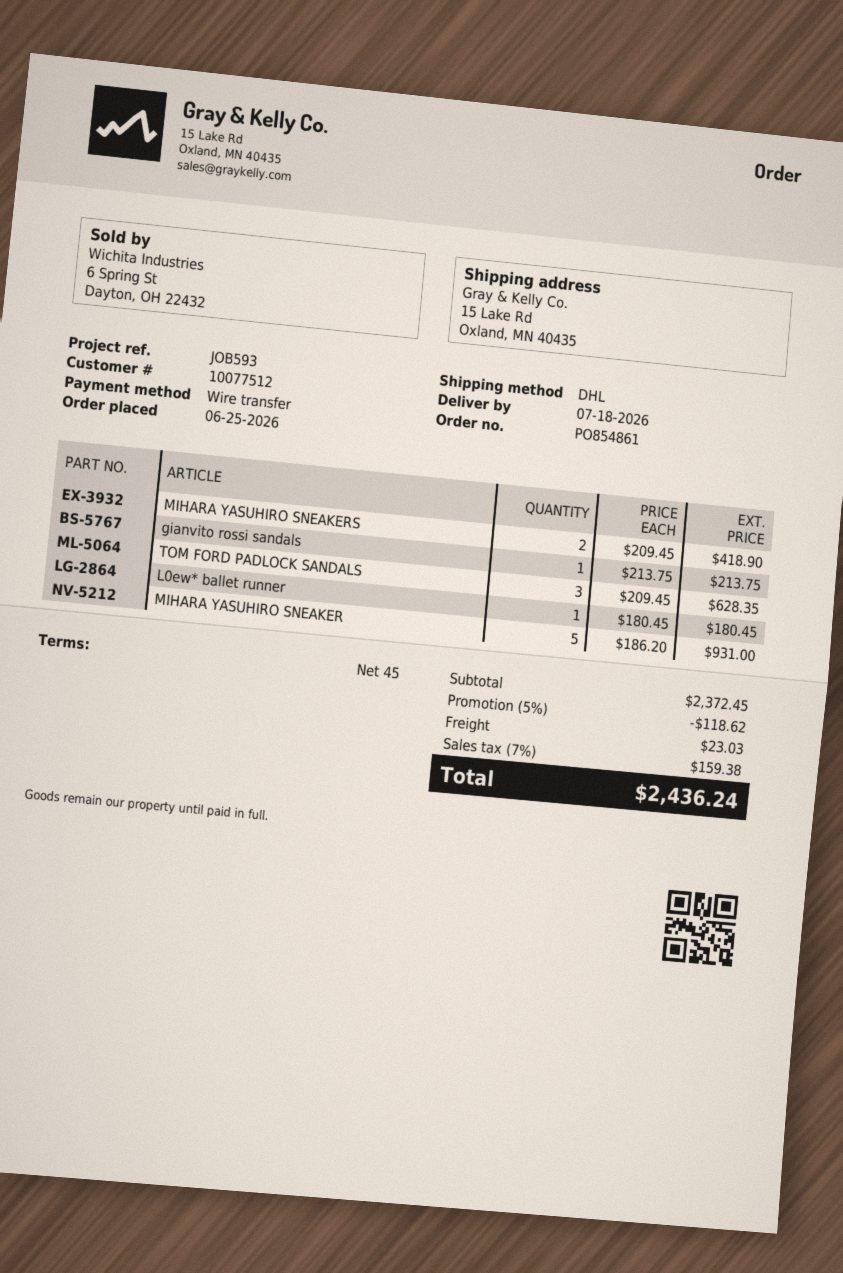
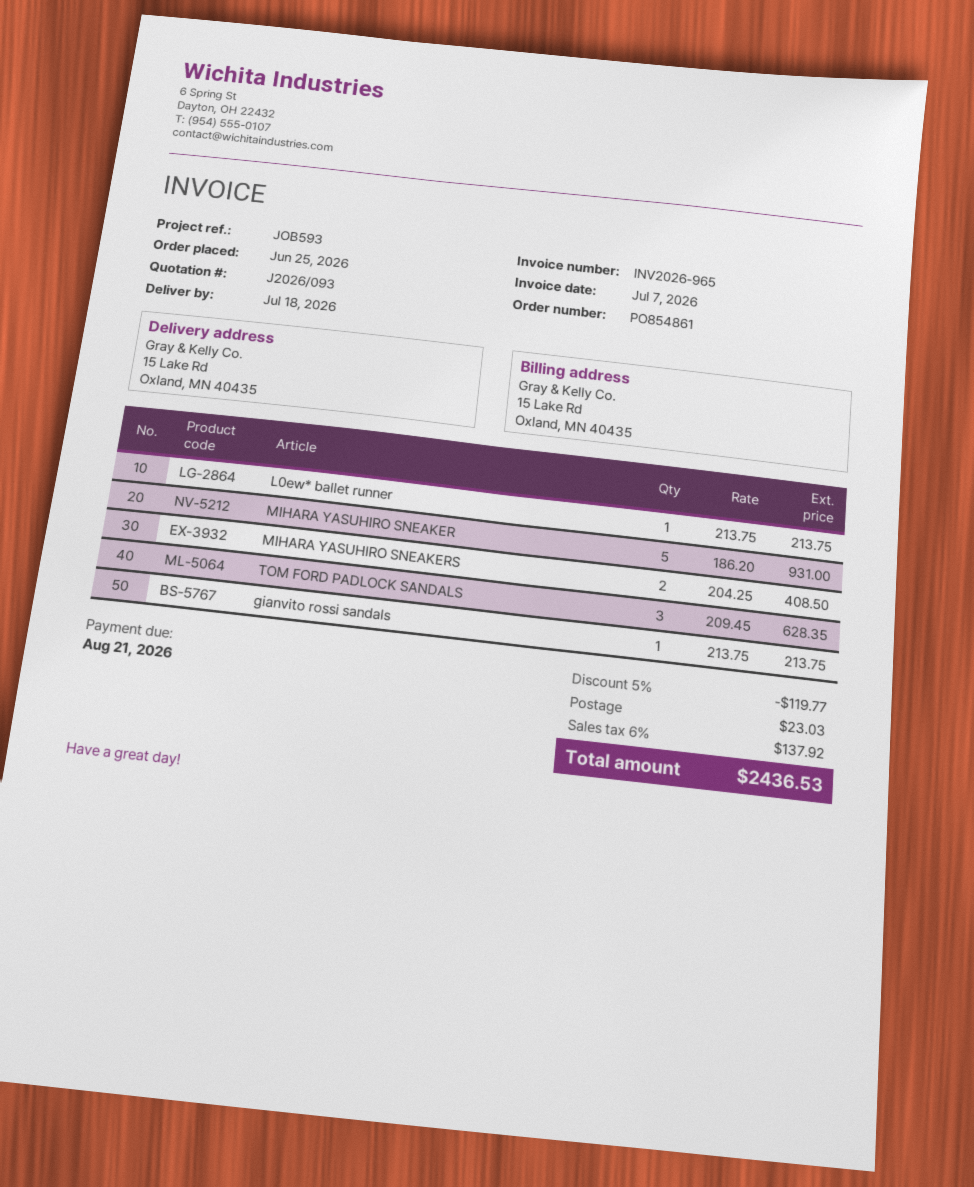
MIHARA YASUHIRO SNEAKERS: 2 x 209.45 = 418.90 -> 2 x 204.25 = 408.50
L0ew* ballet runner: 1 x 180.45 = 180.45 -> 1 x 213.75 = 213.75
discount: 5% = 118.62 -> 5% = 119.77
tax: 7% = 159.38 -> 6% = 137.92
total: 2436.24 -> 2436.53

